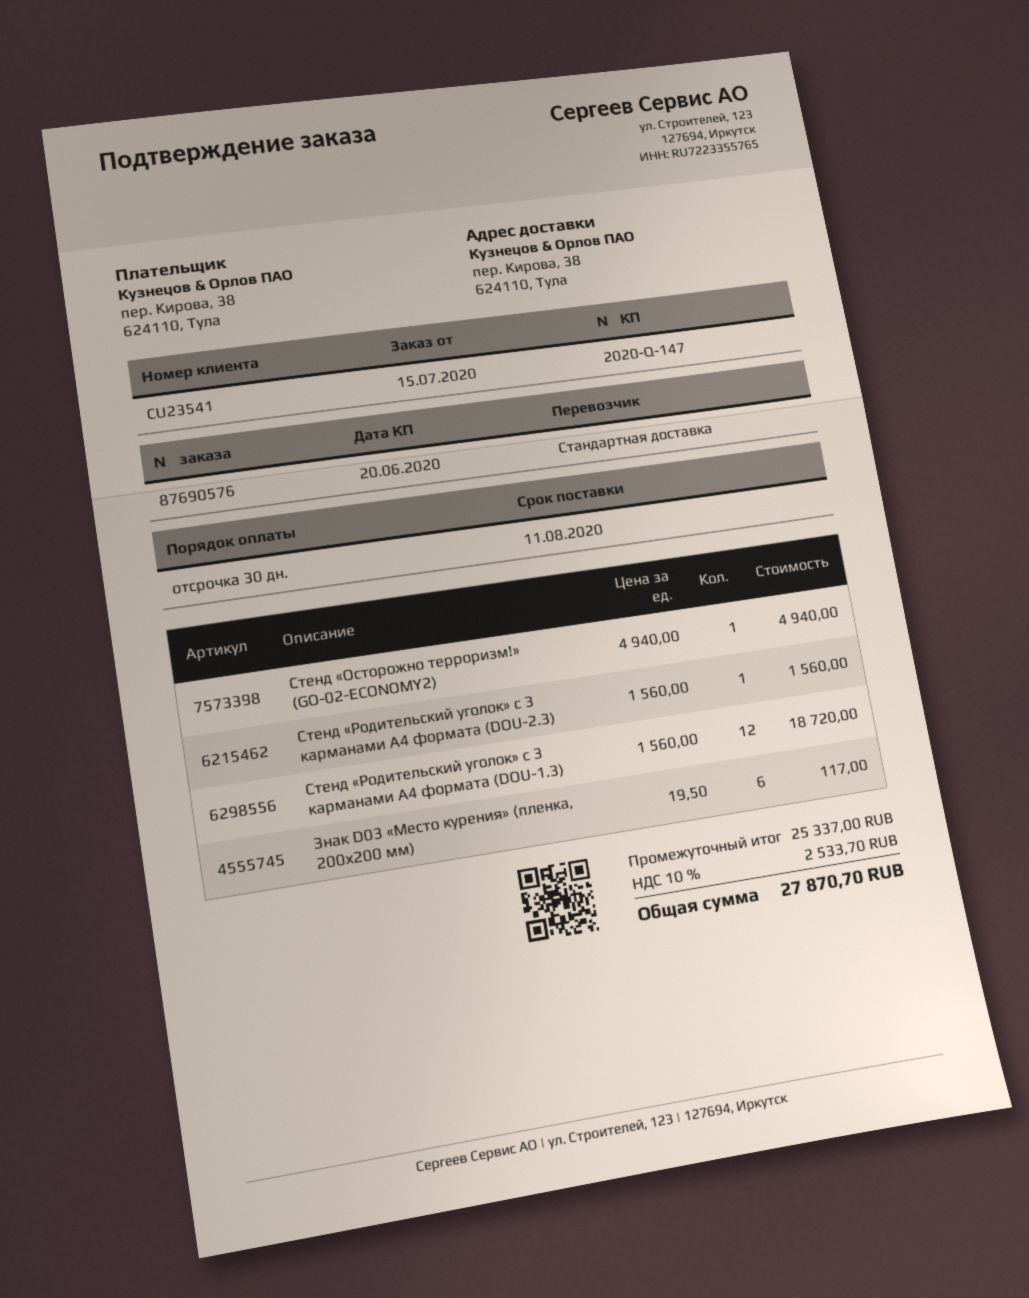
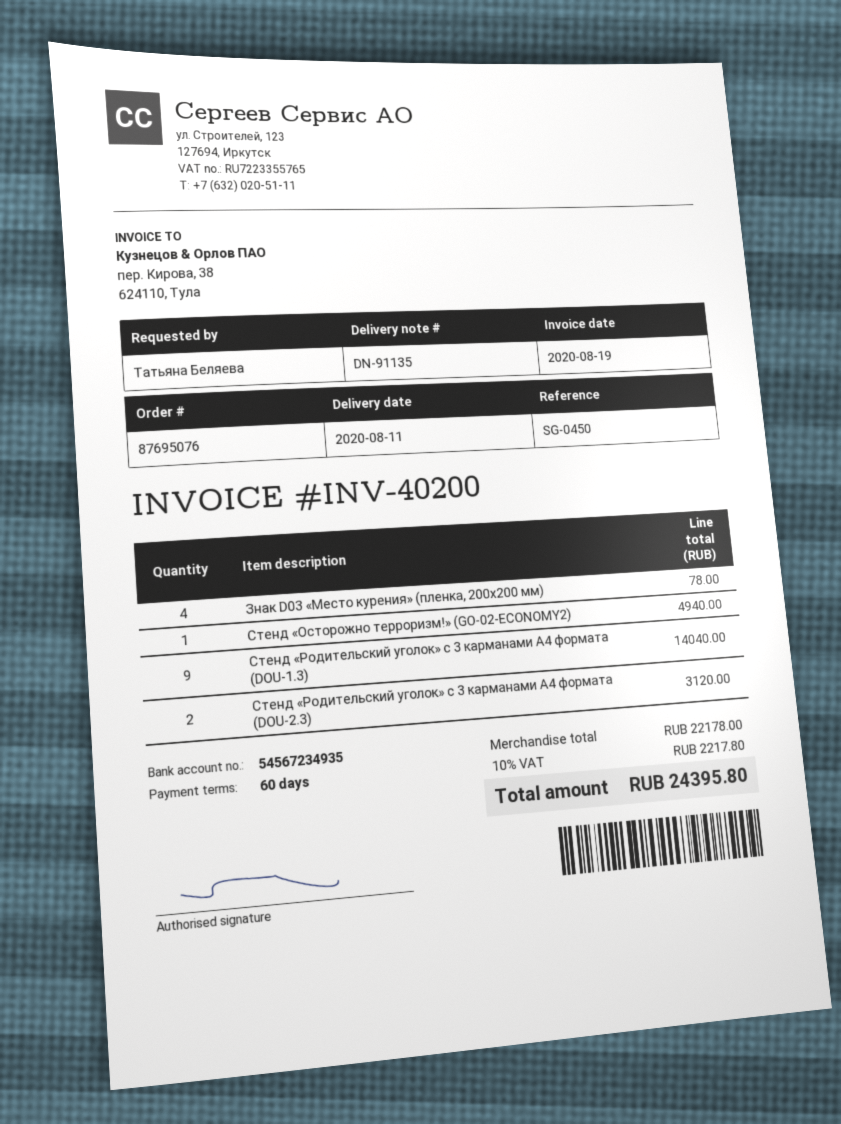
order number: 87690576 -> 87695076
payment terms: 30 days -> 60 days
Стенд «Родительский уголок» с 3 карманами А4 формата (DOU-2.3): 1 for 1560.00 -> 2 for 3120.00
Стенд «Родительский уголок» с 3 карманами А4 формата (DOU-1.3): 12 for 18720.00 -> 9 for 14040.00
Знак D03 «Место курения» (пленка, 200х200 мм): 6 for 117.00 -> 4 for 78.00
subtotal: 25337.00 -> 22178.00
tax: 10% = 2533.70 -> 10% = 2217.80
total: 27870.70 -> 24395.80

